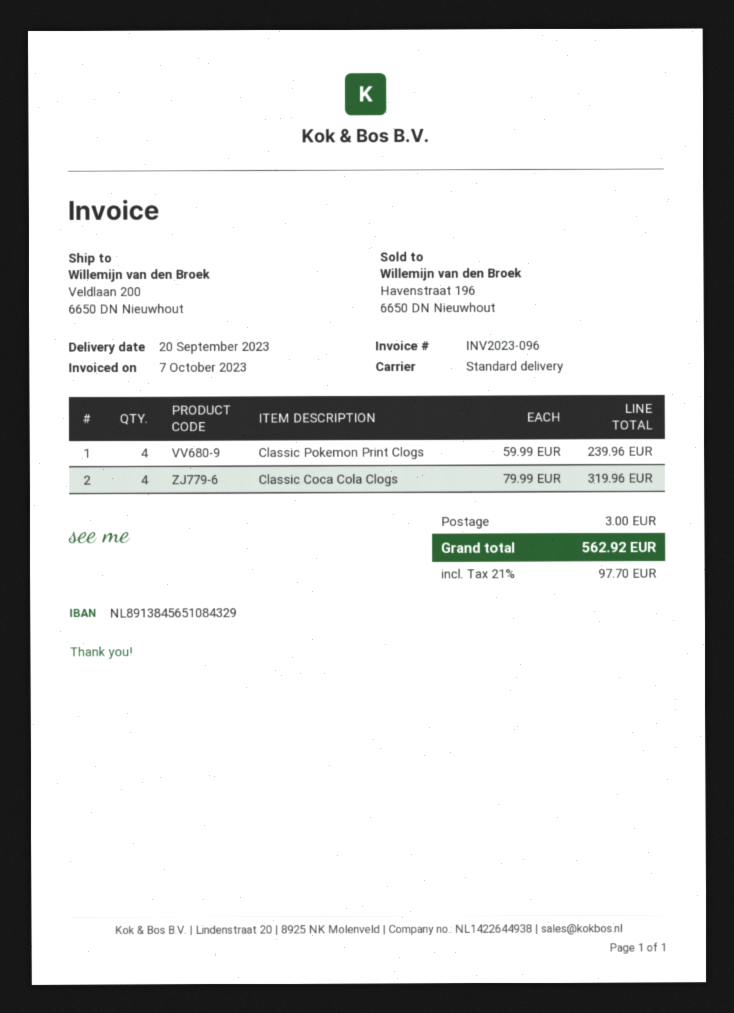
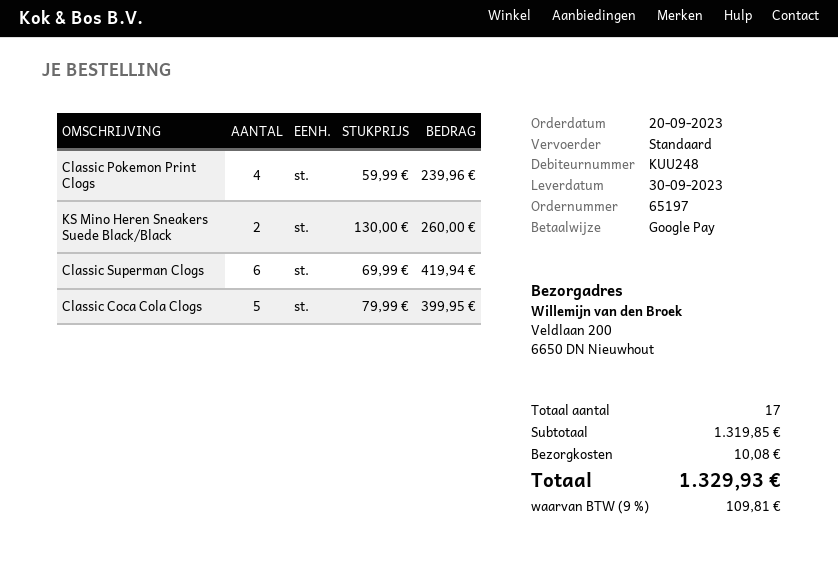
delivery date: 2023-09-20 -> 2023-09-30
Classic Coca Cola Clogs: 4 x 79.99 = 319.96 -> 5 x 79.99 = 399.95
KS Mino Heren Sneakers Suede Black/Black: none -> 2 x 130.00 = 260.00
Classic Superman Clogs: none -> 6 x 69.99 = 419.94
shipping: 3.00 -> 10.08
tax: 21% = 97.70 -> 9% = 109.81
total: 562.92 -> 1329.93

